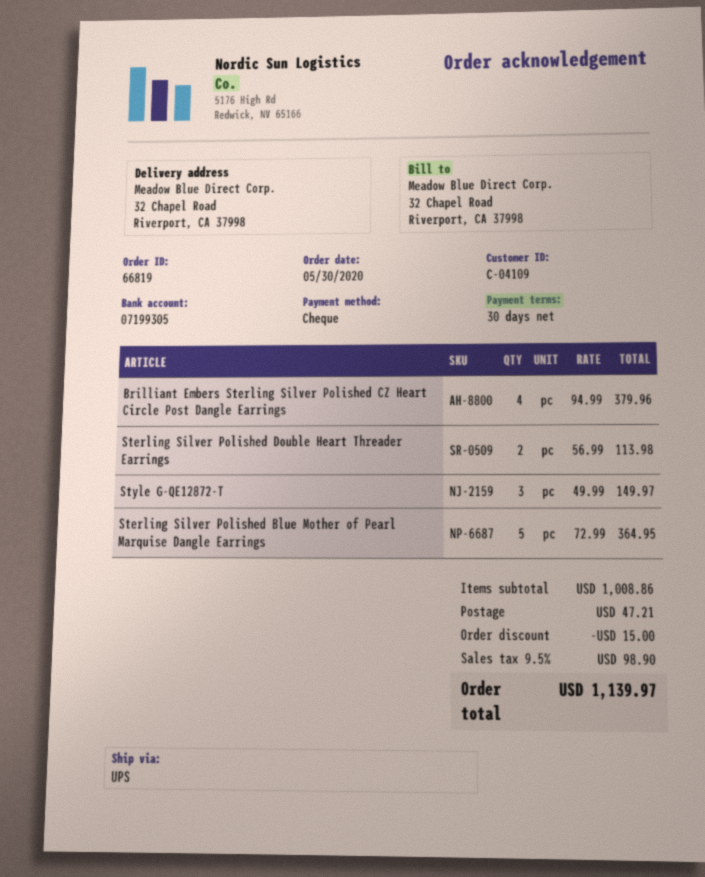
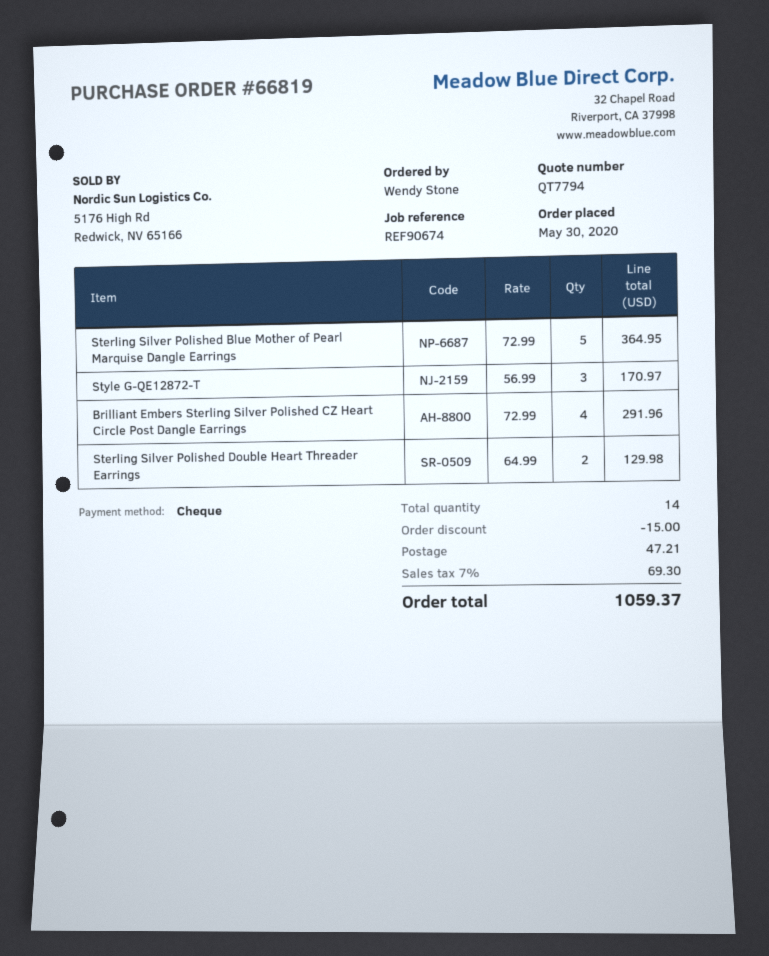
Brilliant Embers Sterling Silver Polished CZ Heart Circle Post Dangle Earrings: 4 x 94.99 = 379.96 -> 4 x 72.99 = 291.96
Sterling Silver Polished Double Heart Threader Earrings: 2 x 56.99 = 113.98 -> 2 x 64.99 = 129.98
Style G-QE12872-T: 3 x 49.99 = 149.97 -> 3 x 56.99 = 170.97
tax: 9.5% = 98.90 -> 7% = 69.30
total: 1139.97 -> 1059.37

